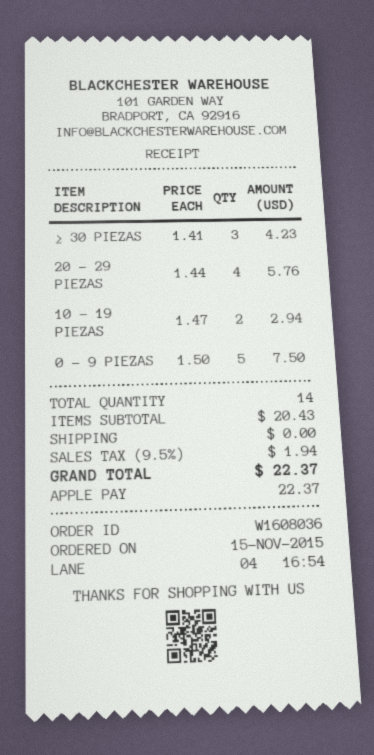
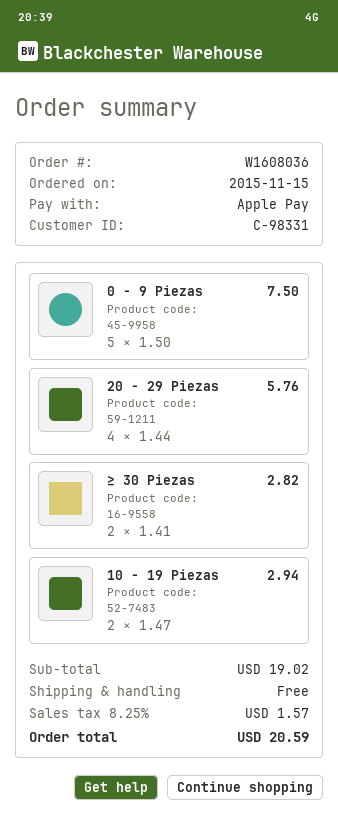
≥ 30 PIEZAS: 3 x 1.41 = 4.23 -> 2 x 1.41 = 2.82
subtotal: 20.43 -> 19.02
tax: 9.5% = 1.94 -> 8.25% = 1.57
total: 22.37 -> 20.59

